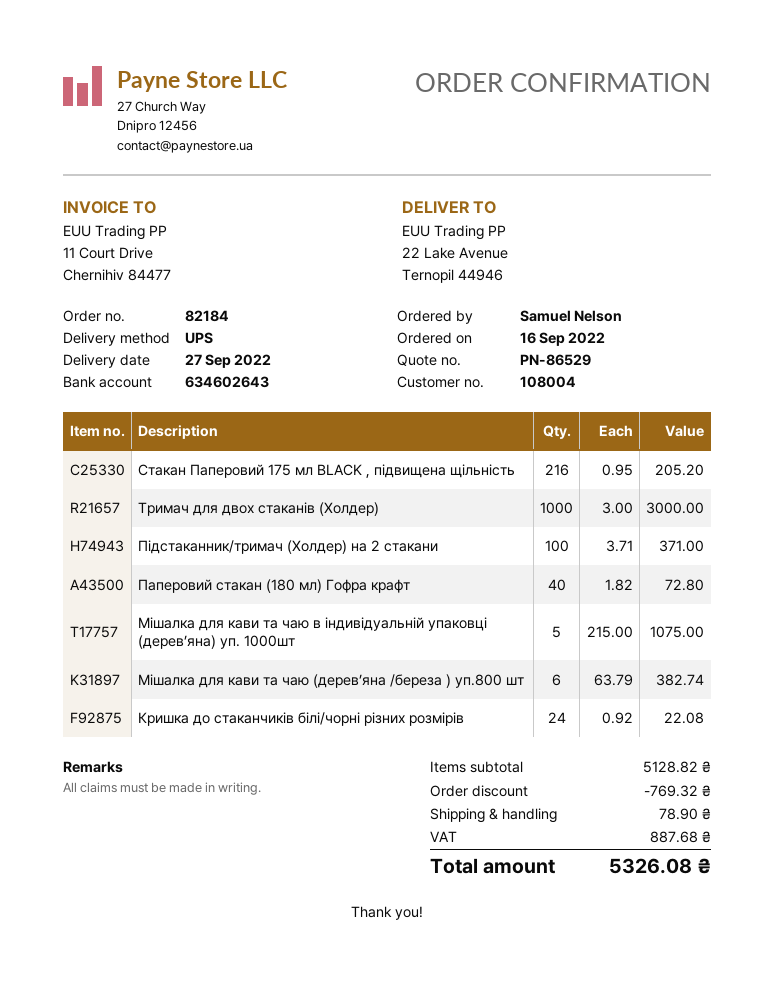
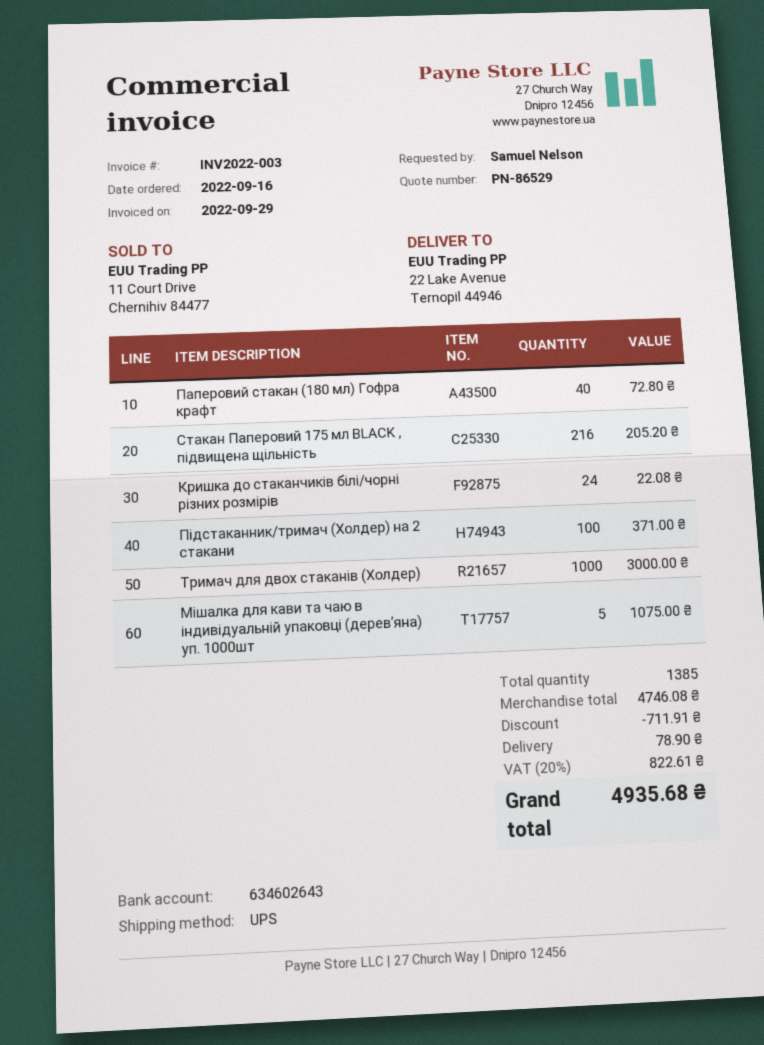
Мішалка для кави та чаю (дерев’яна /береза ) уп.800 шт: 6 for 382.74 -> none
subtotal: 5128.82 -> 4746.08
discount: 769.32 -> 711.91
tax: 887.68 -> 822.61
total: 5326.08 -> 4935.68

